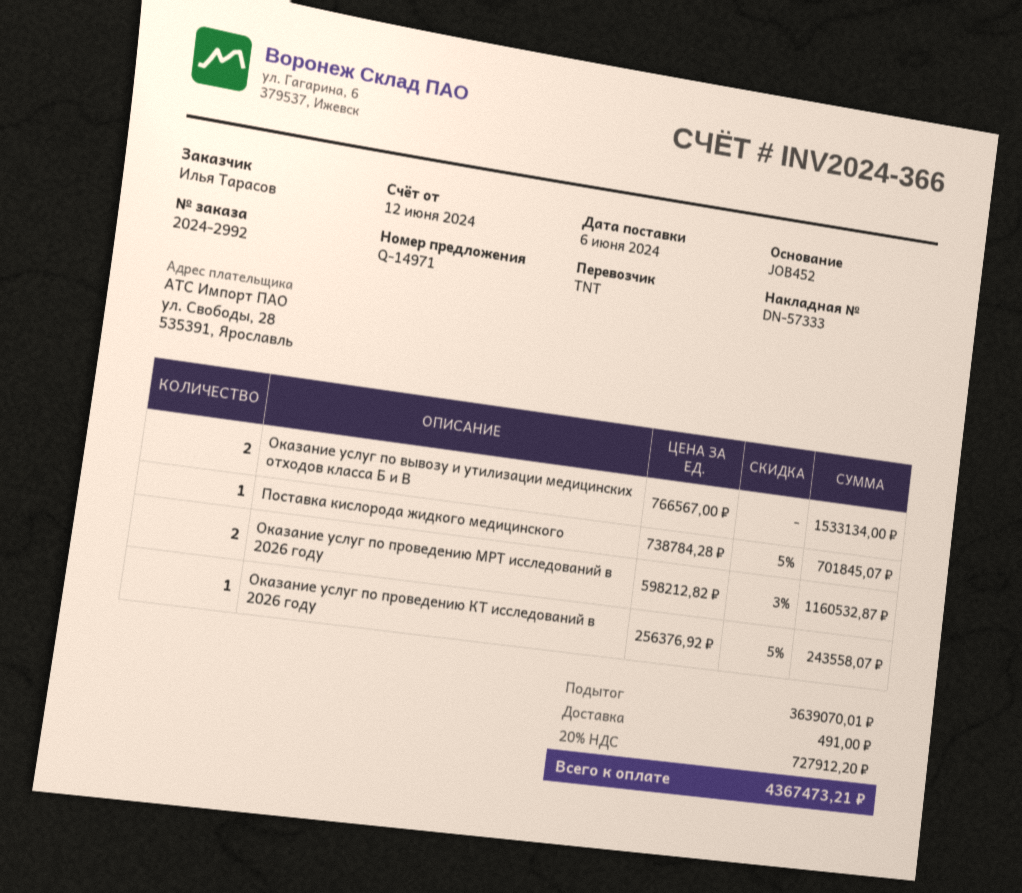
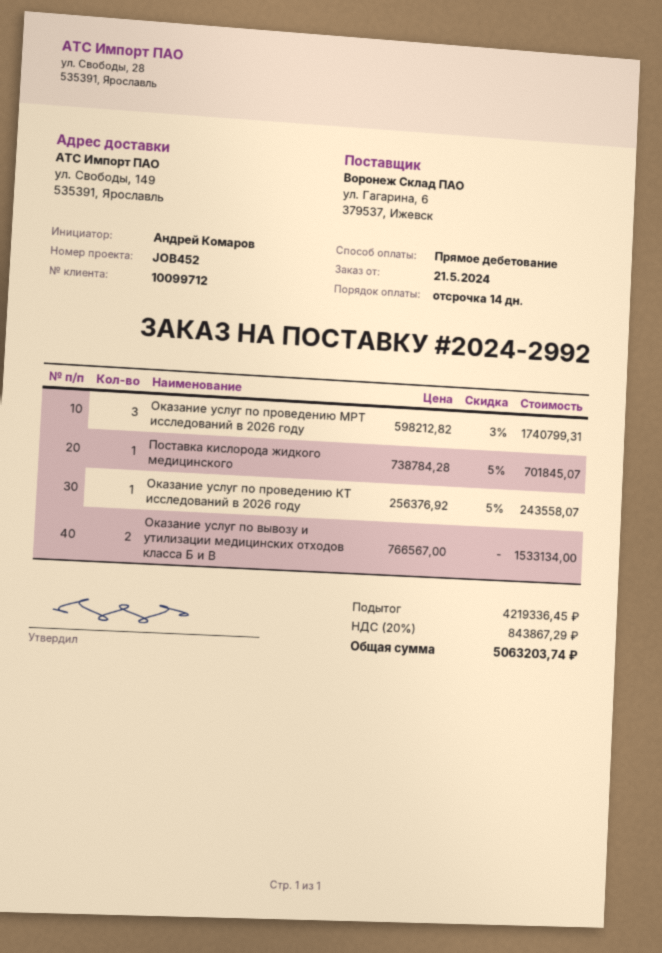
ordered by: Илья Тарасов -> Андрей Комаров
Оказание услуг по проведению МРТ исследований в 2026 году: 2 x 598212.82 - 3% = 1160532.87 -> 3 x 598212.82 - 3% = 1740799.31
subtotal: 3639070.01 -> 4219336.45
shipping: 491.00 -> none
tax: 20% = 727912.20 -> 20% = 843867.29
total: 4367473.21 -> 5063203.74

